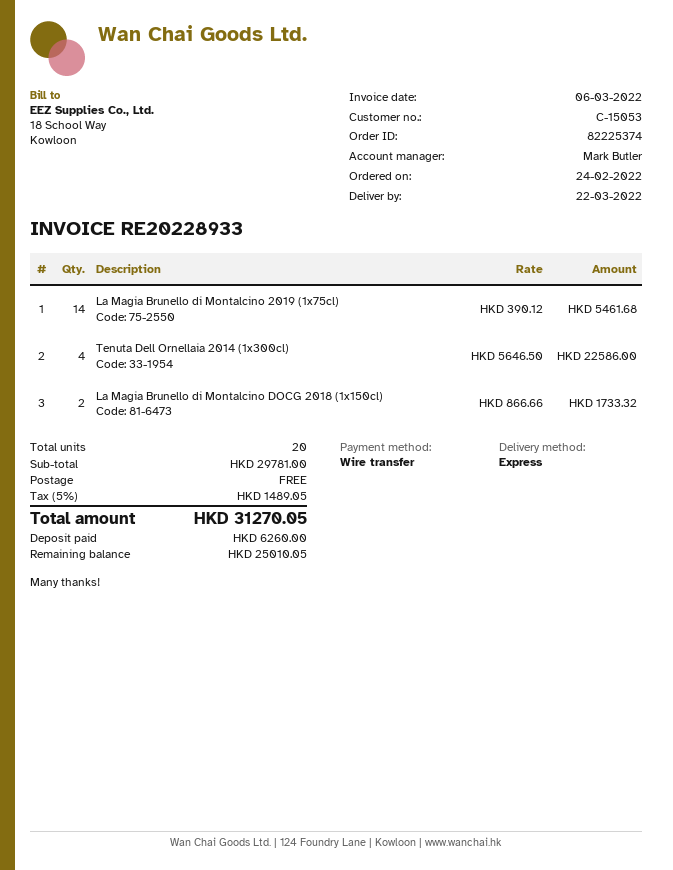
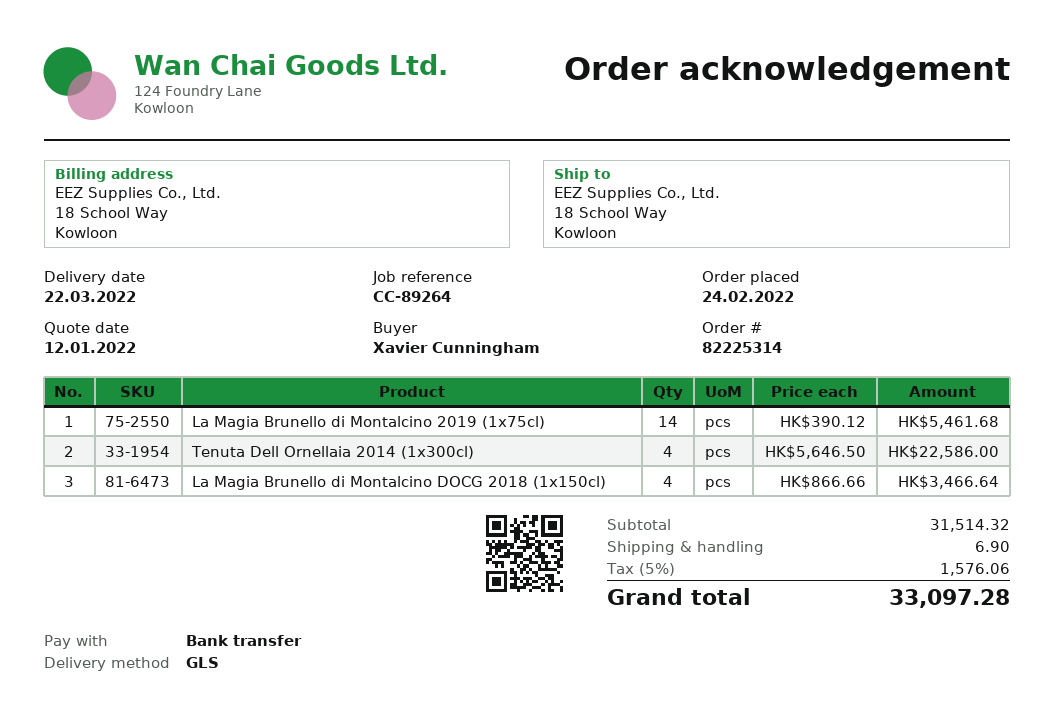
order number: 82225374 -> 82225314
shipping method: express -> GLS
La Magia Brunello di Montalcino DOCG 2018 (1x150cl): 2 x 866.66 = 1733.32 -> 4 x 866.66 = 3466.64
subtotal: 29781.00 -> 31514.32
shipping: 0.00 -> 6.90
tax: 5% = 1489.05 -> 5% = 1576.06
total: 31270.05 -> 33097.28

